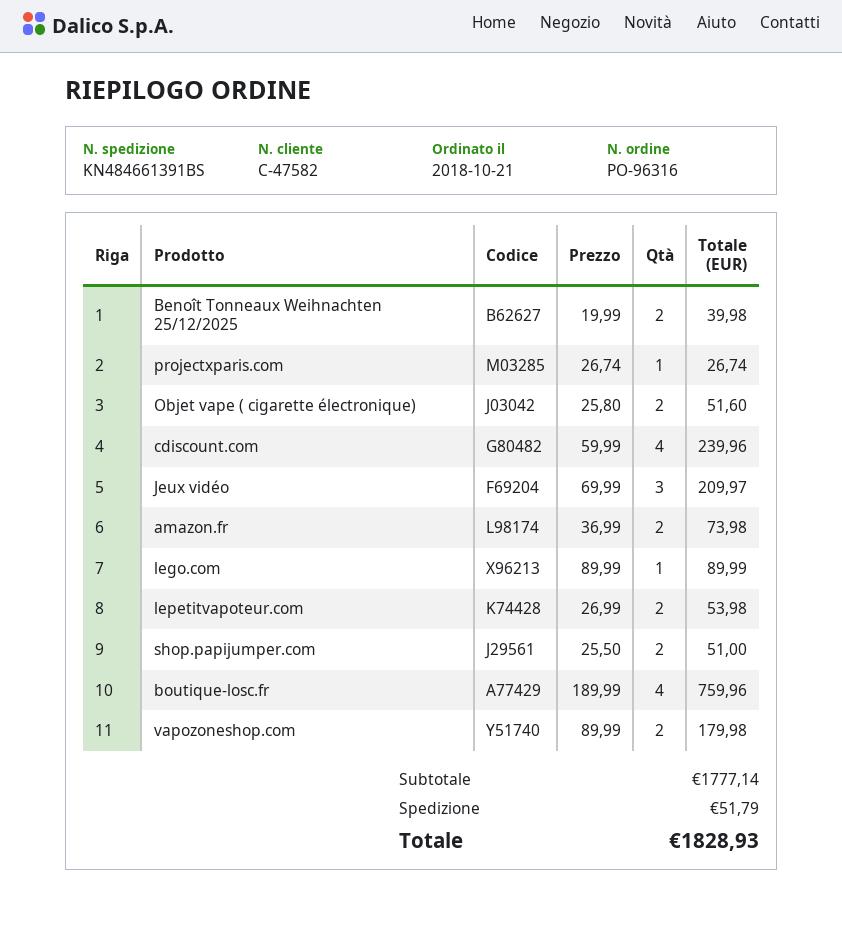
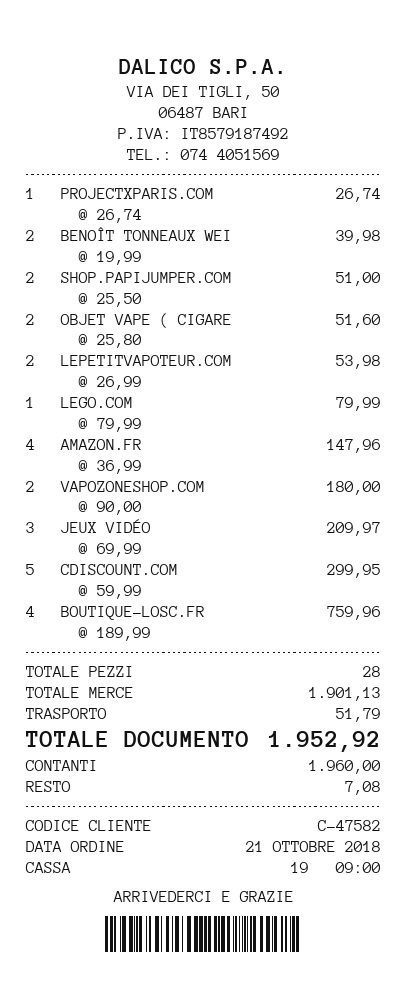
cdiscount.com: 4 x 59.99 = 239.96 -> 5 x 59.99 = 299.95
amazon.fr: 2 x 36.99 = 73.98 -> 4 x 36.99 = 147.96
lego.com: 1 x 89.99 = 89.99 -> 1 x 79.99 = 79.99
vapozoneshop.com: 2 x 89.99 = 179.98 -> 2 x 90.00 = 180.00
subtotal: 1777.14 -> 1901.13
total: 1828.93 -> 1952.92

